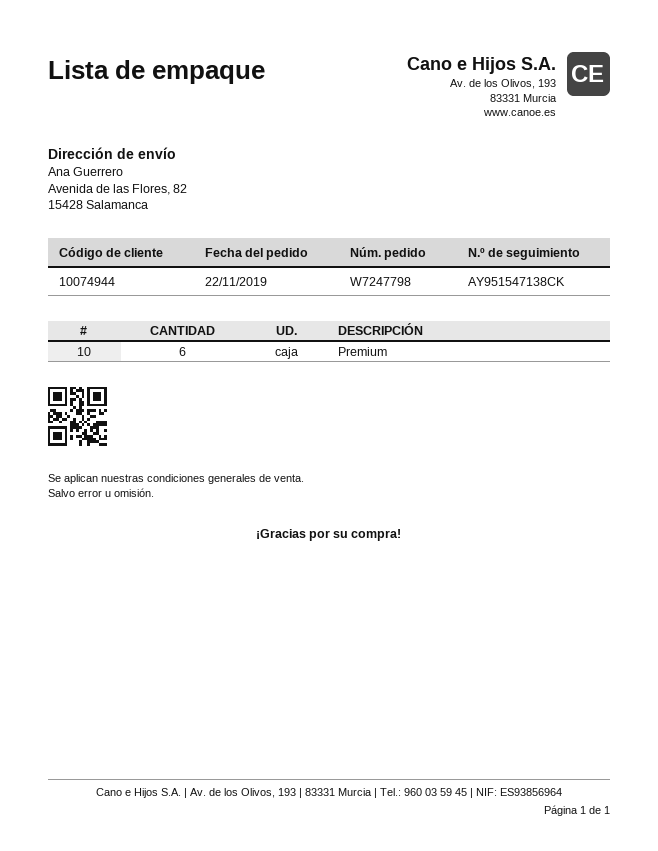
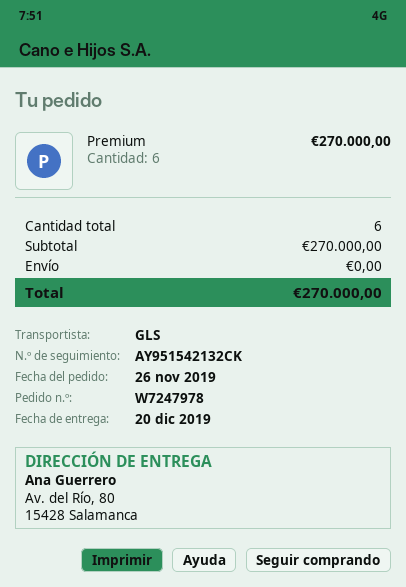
order number: W7247798 -> W7247978
order date: 2019-11-22 -> 2019-11-26
tracking number: AY951547138CK -> AY951542132CK
ship to: Avenida de las Flores, 82, 15428 Salamanca -> Av. del Río, 80, 15428 Salamanca

